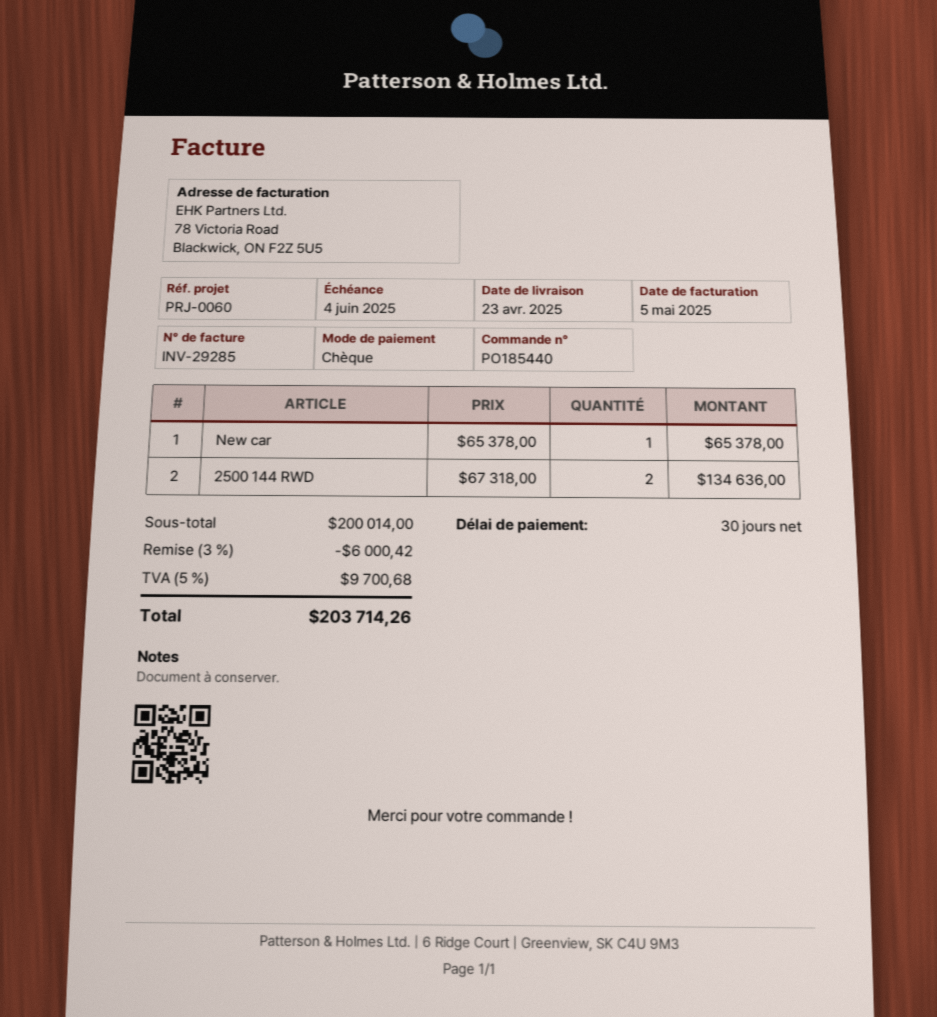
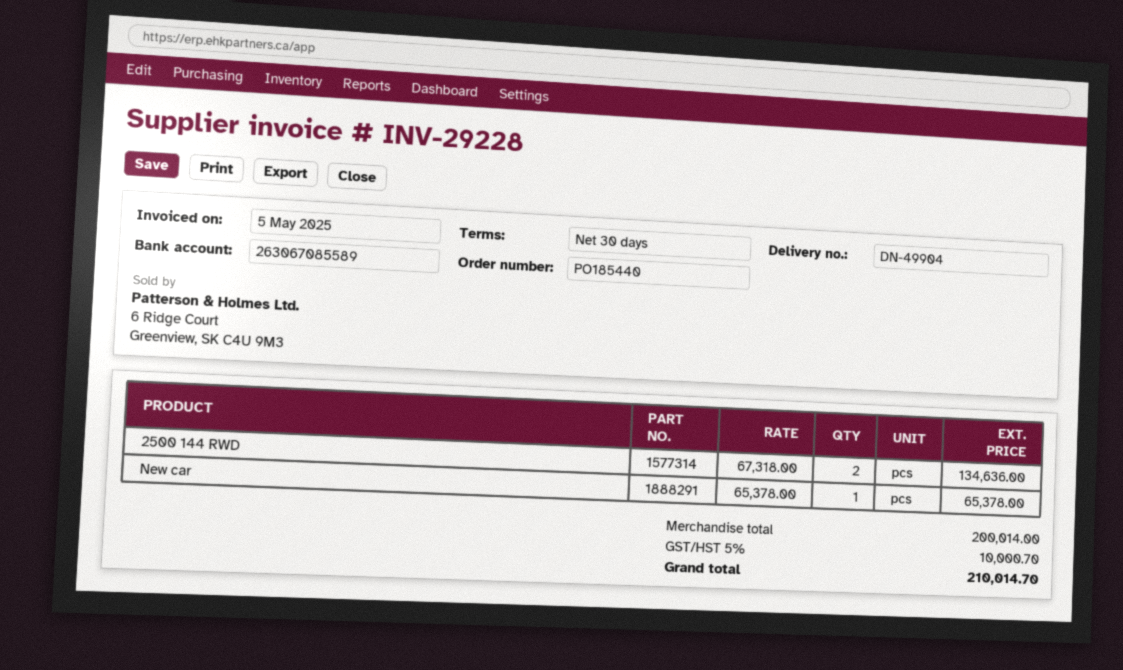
invoice number: INV-29285 -> INV-29228
discount: 3% = 6000.42 -> none
tax: 5% = 9700.68 -> 5% = 10000.70
total: 203714.26 -> 210014.70

